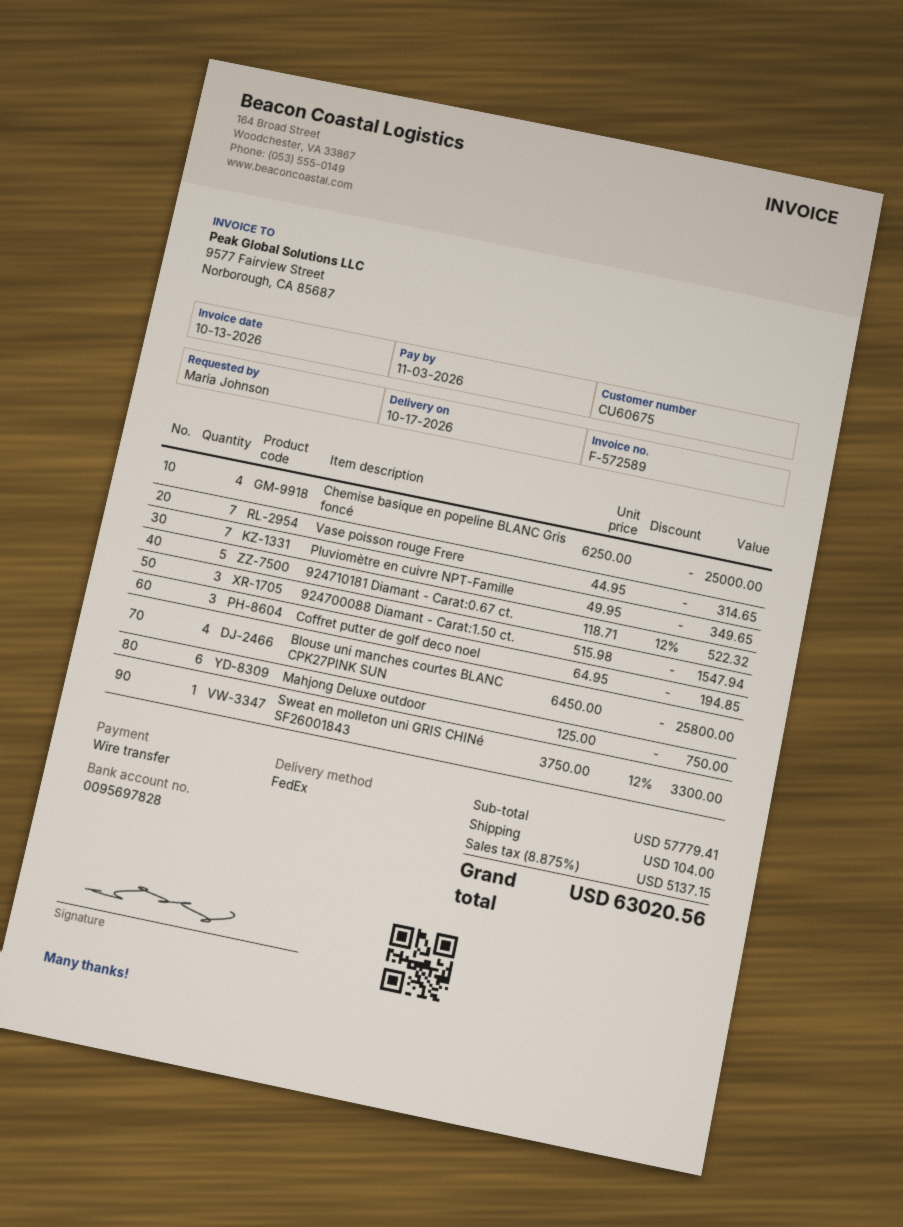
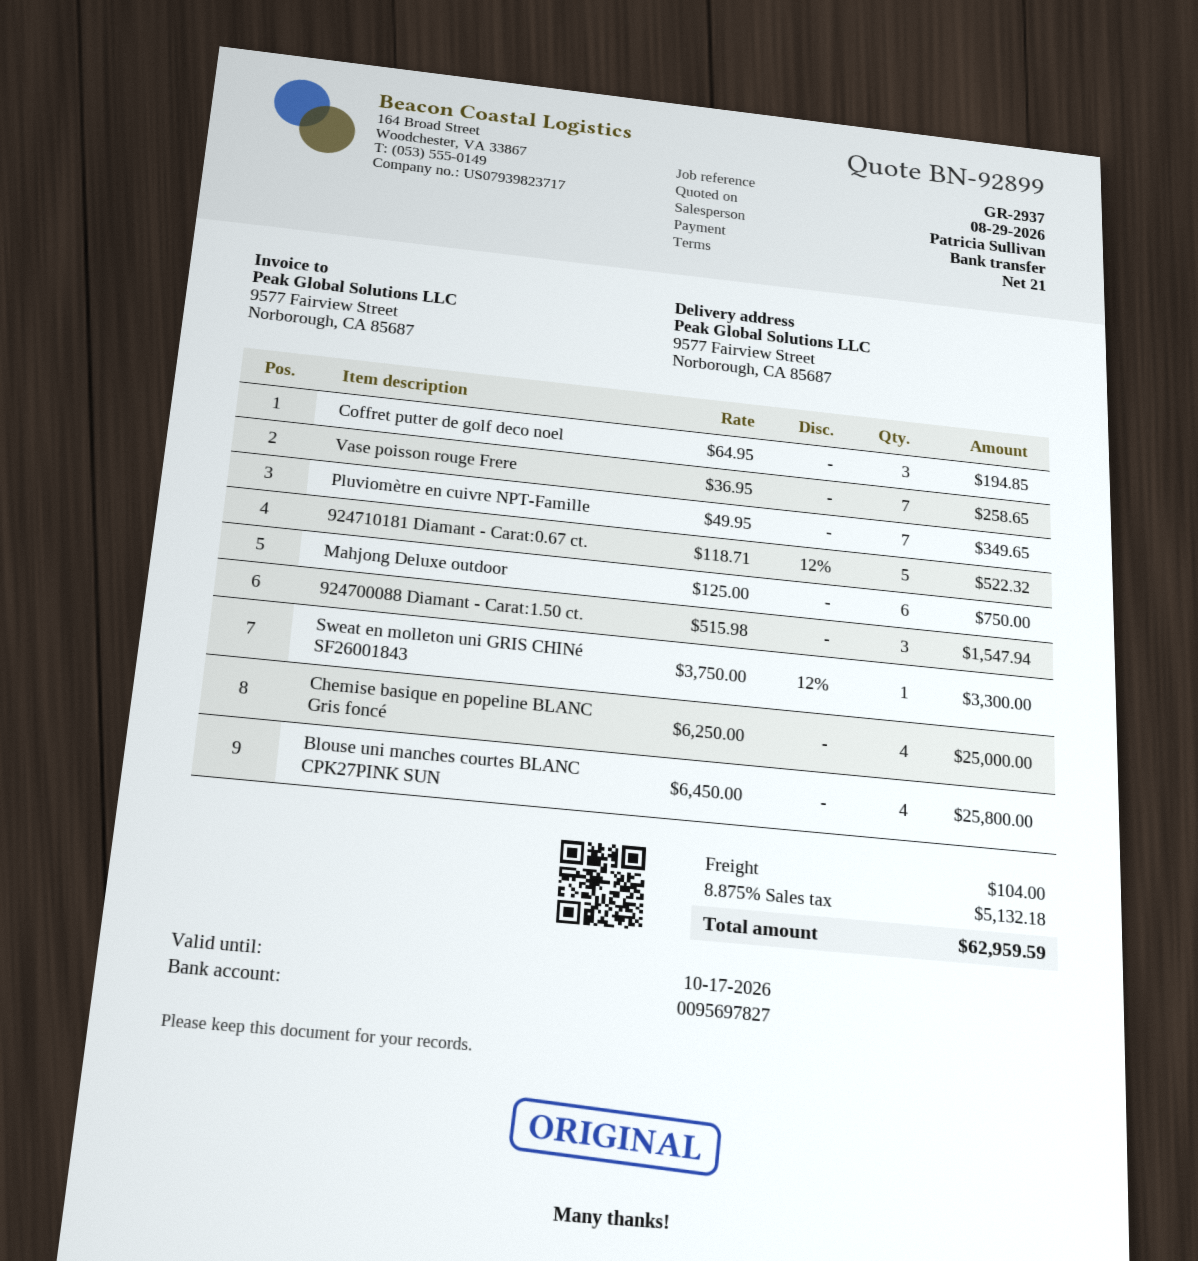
bank account: 0095697828 -> 0095697827
Vase poisson rouge Frere: 7 x 44.95 = 314.65 -> 7 x 36.95 = 258.65
tax: 8.875% = 5137.15 -> 8.875% = 5132.18
total: 63020.56 -> 62959.59

